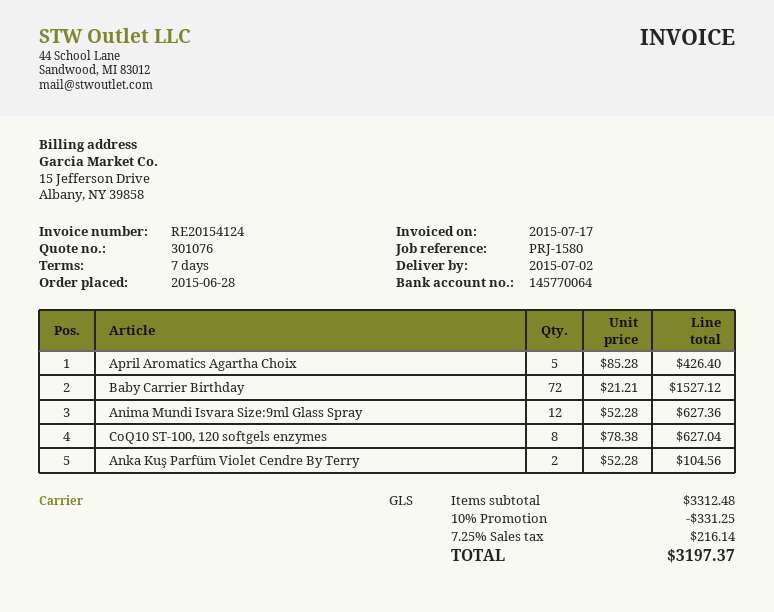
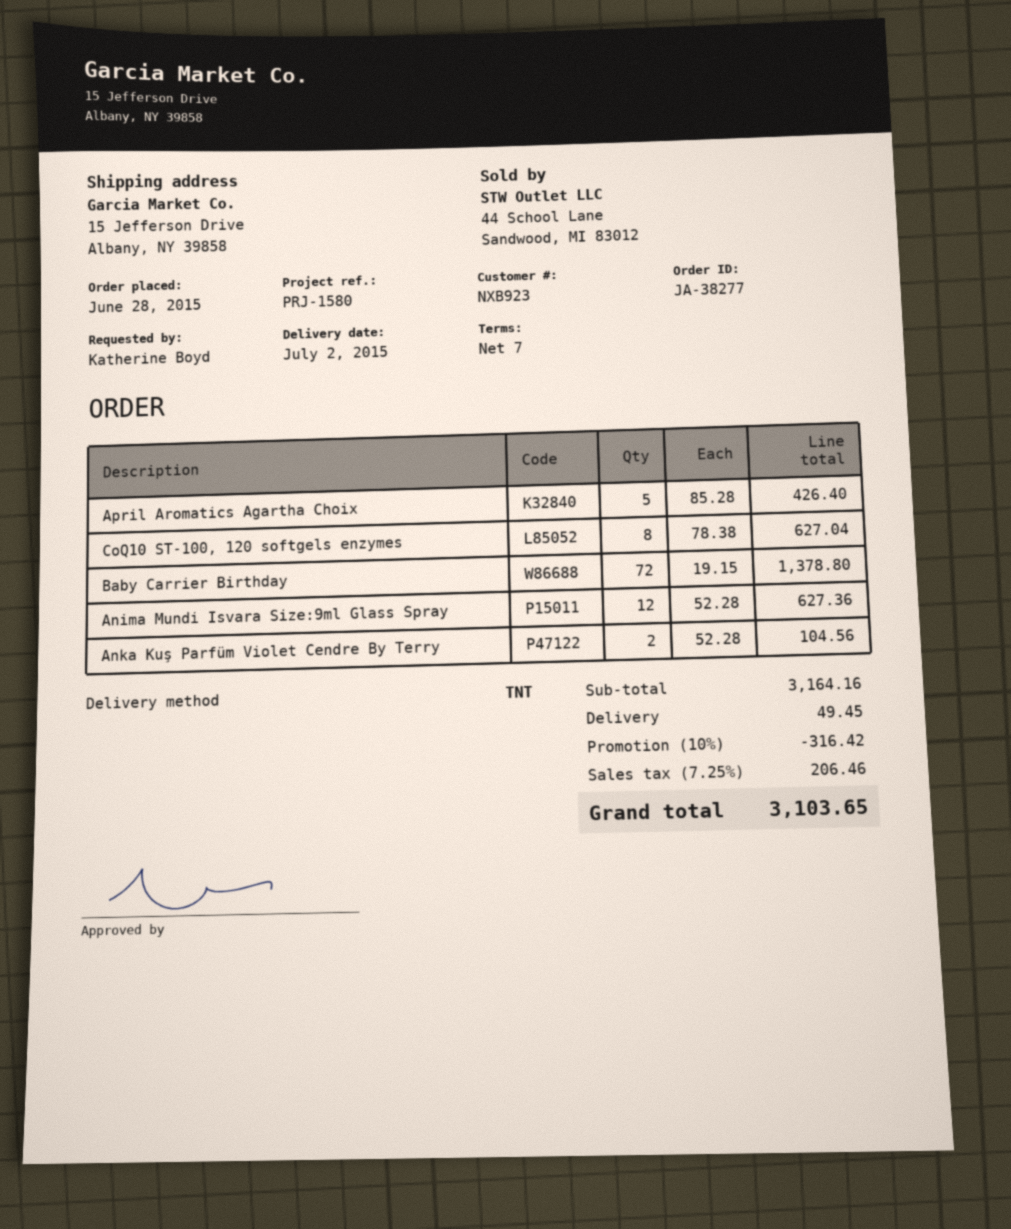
shipping method: GLS -> TNT
Baby Carrier Birthday: 72 x 21.21 = 1527.12 -> 72 x 19.15 = 1378.80
subtotal: 3312.48 -> 3164.16
discount: 10% = 331.25 -> 10% = 316.42
shipping: none -> 49.45
tax: 7.25% = 216.14 -> 7.25% = 206.46
total: 3197.37 -> 3103.65

